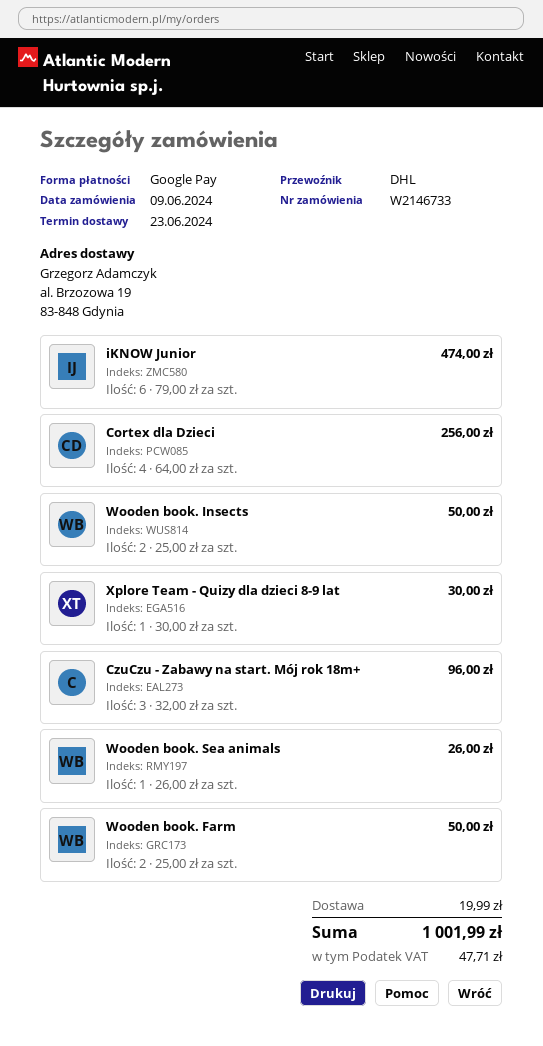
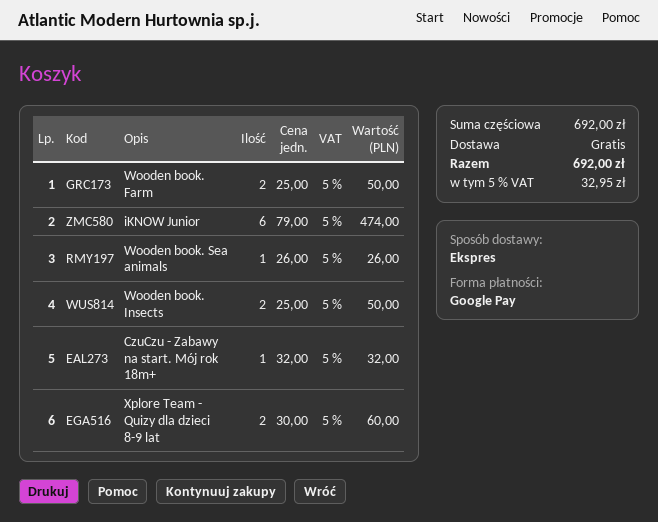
shipping method: DHL -> express
Cortex dla Dzieci: 4 x 64.00 = 256.00 -> none
Xplore Team - Quizy dla dzieci 8-9 lat: 1 x 30.00 = 30.00 -> 2 x 30.00 = 60.00
CzuCzu - Zabawy na start. Mój rok 18m+: 3 x 32.00 = 96.00 -> 1 x 32.00 = 32.00
shipping: 19.99 -> 0.00
tax: 47.71 -> 32.95
total: 1001.99 -> 692.00

